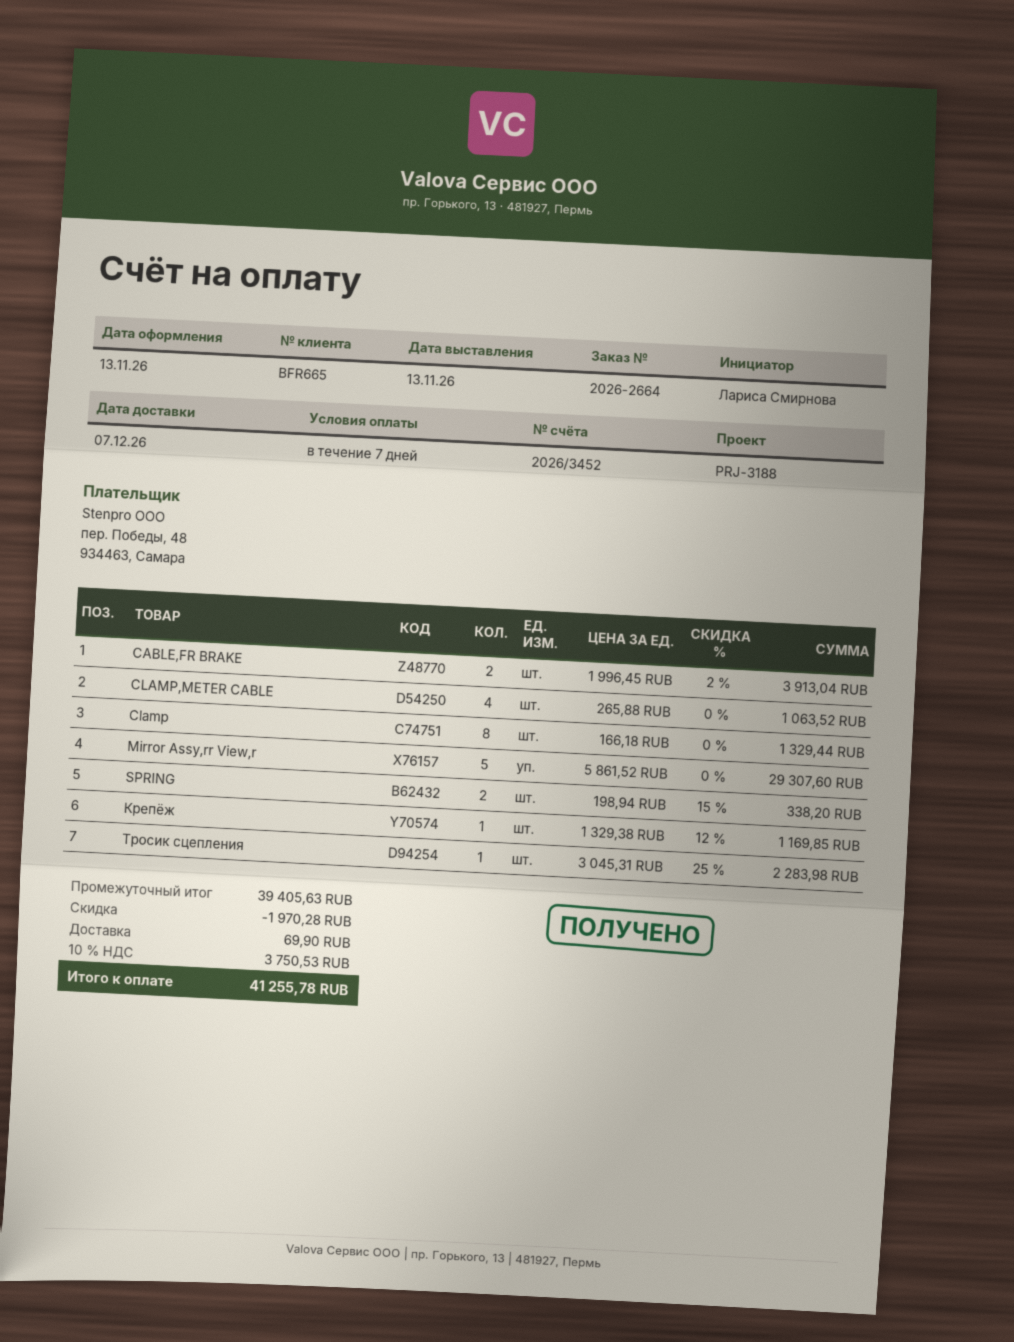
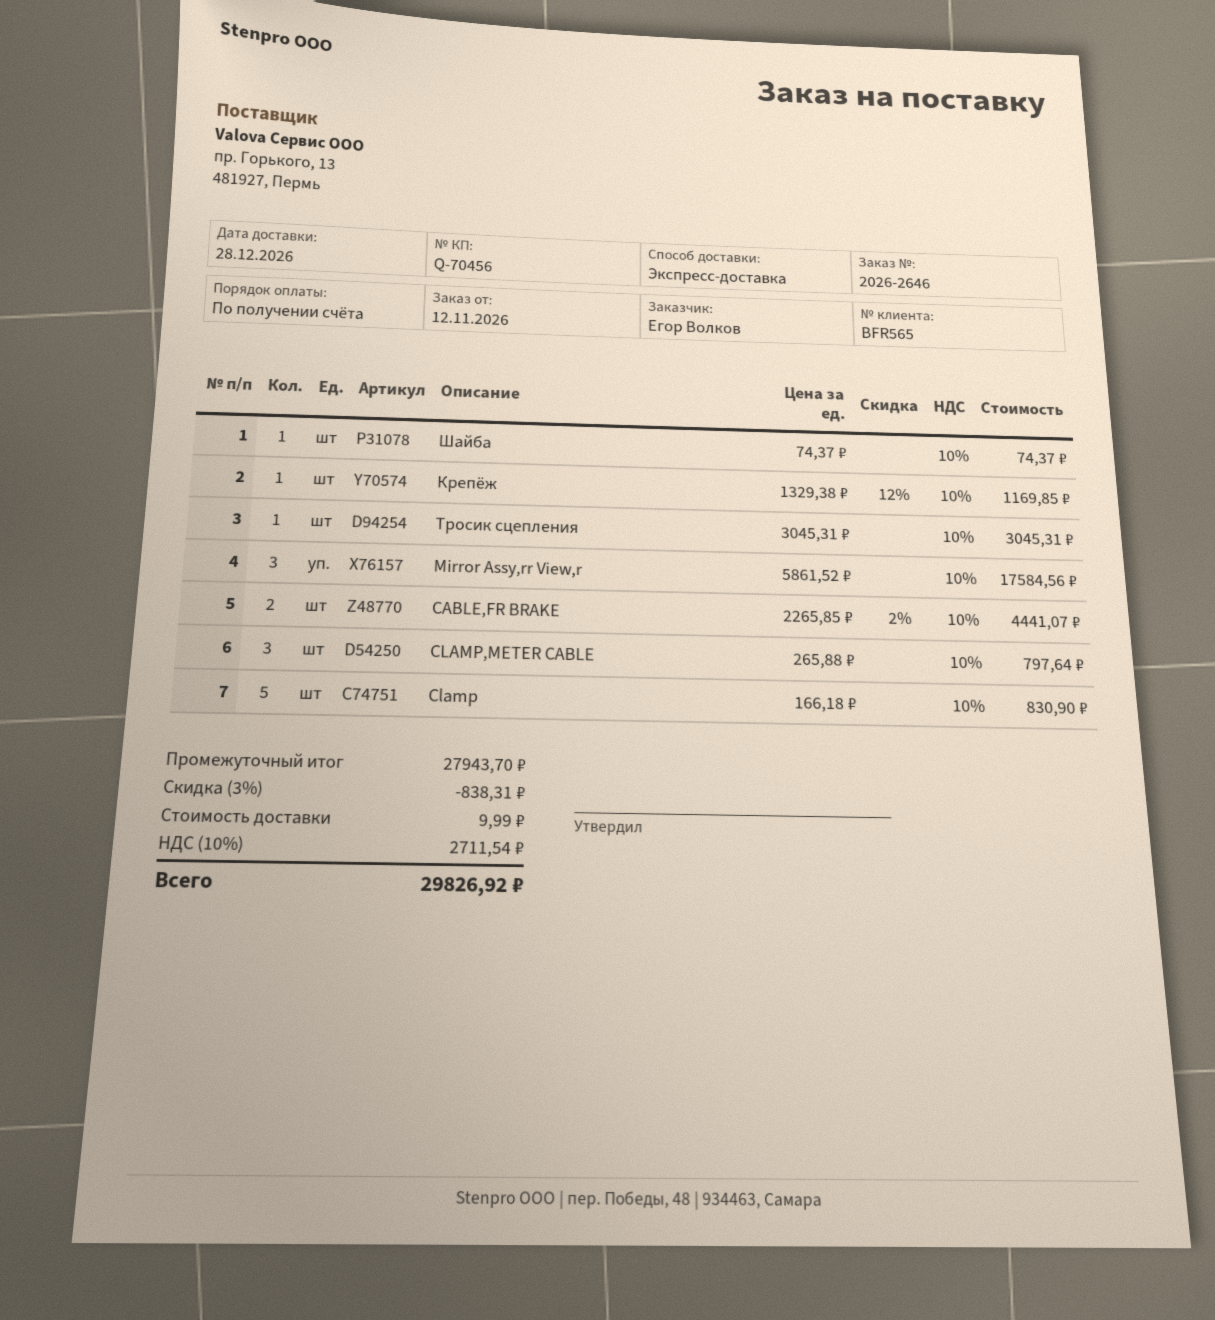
order number: 2026-2664 -> 2026-2646
order date: 2026-11-13 -> 2026-11-12
delivery date: 2026-12-07 -> 2026-12-28
payment terms: 7 days -> on receipt
customer number: BFR665 -> BFR565
ordered by: Лариса Смирнова -> Егор Волков
CABLE,FR BRAKE: 2 x 1996.45 - 2% = 3913.04 -> 2 x 2265.85 - 2% = 4441.07
CLAMP,METER CABLE: 4 x 265.88 = 1063.52 -> 3 x 265.88 = 797.64
Clamp: 8 x 166.18 = 1329.44 -> 5 x 166.18 = 830.90
Mirror Assy,rr View,r: 5 x 5861.52 = 29307.60 -> 3 x 5861.52 = 17584.56
SPRING: 2 x 198.94 - 15% = 338.20 -> none
Тросик сцепления: 1 x 3045.31 - 25% = 2283.98 -> 1 x 3045.31 = 3045.31
Шайба: none -> 1 x 74.37 = 74.37
subtotal: 39405.63 -> 27943.70
discount: 1970.28 -> 838.31
shipping: 69.90 -> 9.99
tax: 10% = 3750.53 -> 10% = 2711.54
total: 41255.78 -> 29826.92

